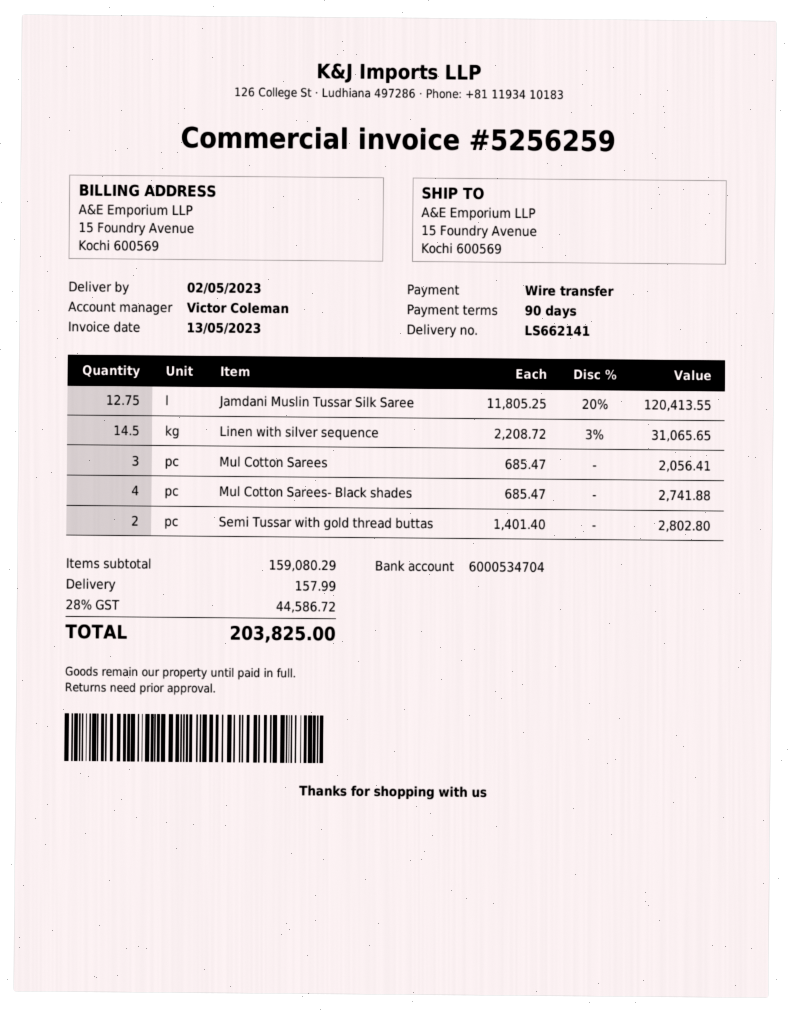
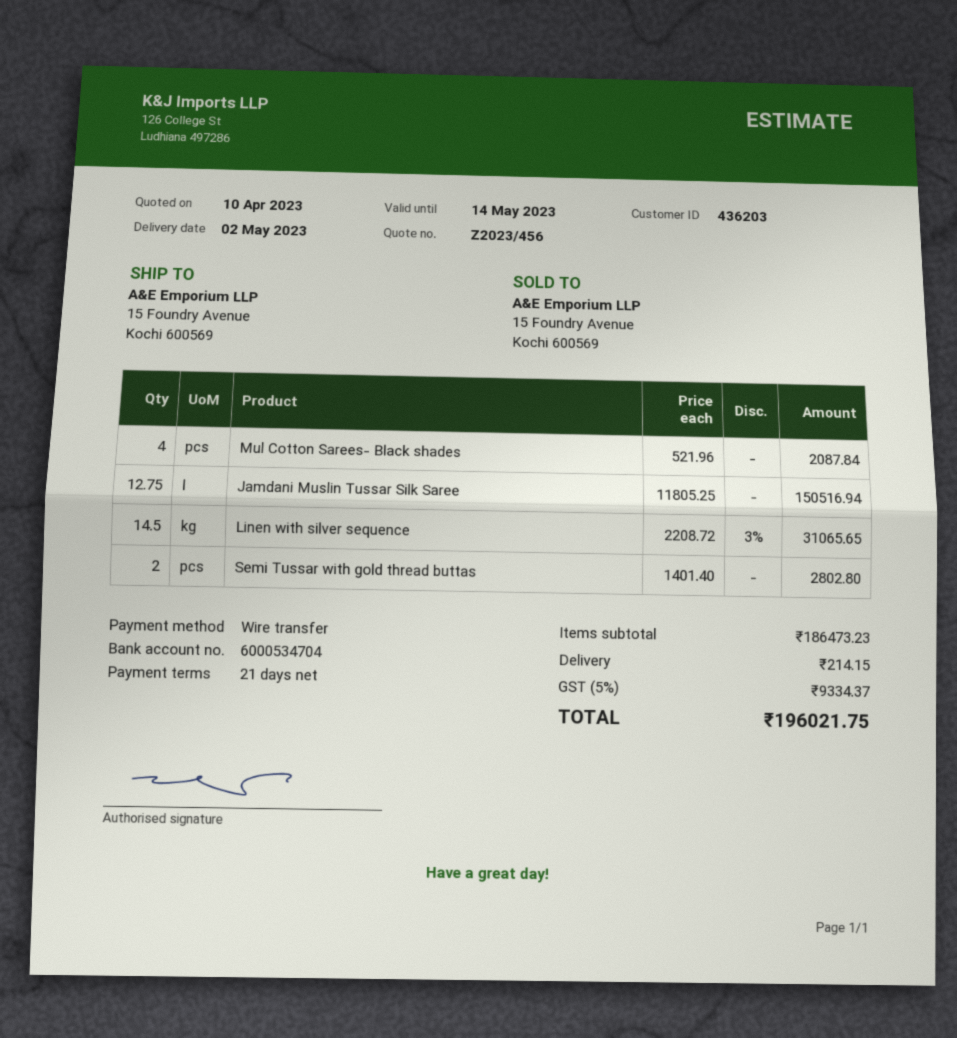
payment terms: 90 days -> 21 days
Jamdani Muslin Tussar Silk Saree: 12.75 x 11805.25 - 20% = 120413.55 -> 12.75 x 11805.25 = 150516.94
Mul Cotton Sarees: 3 x 685.47 = 2056.41 -> none
Mul Cotton Sarees- Black shades: 4 x 685.47 = 2741.88 -> 4 x 521.96 = 2087.84
subtotal: 159080.29 -> 186473.23
shipping: 157.99 -> 214.15
tax: 28% = 44586.72 -> 5% = 9334.37
total: 203825.00 -> 196021.75

